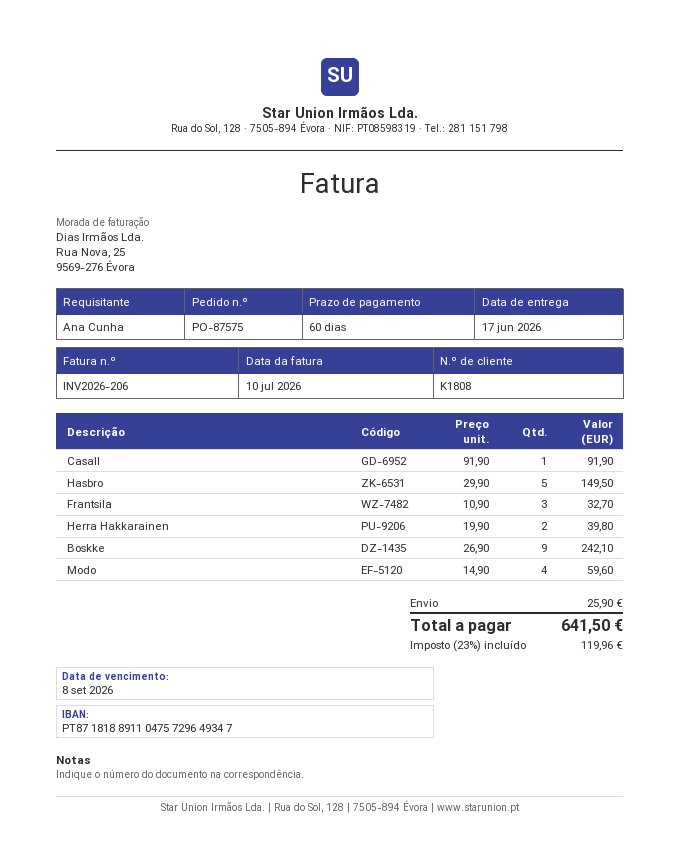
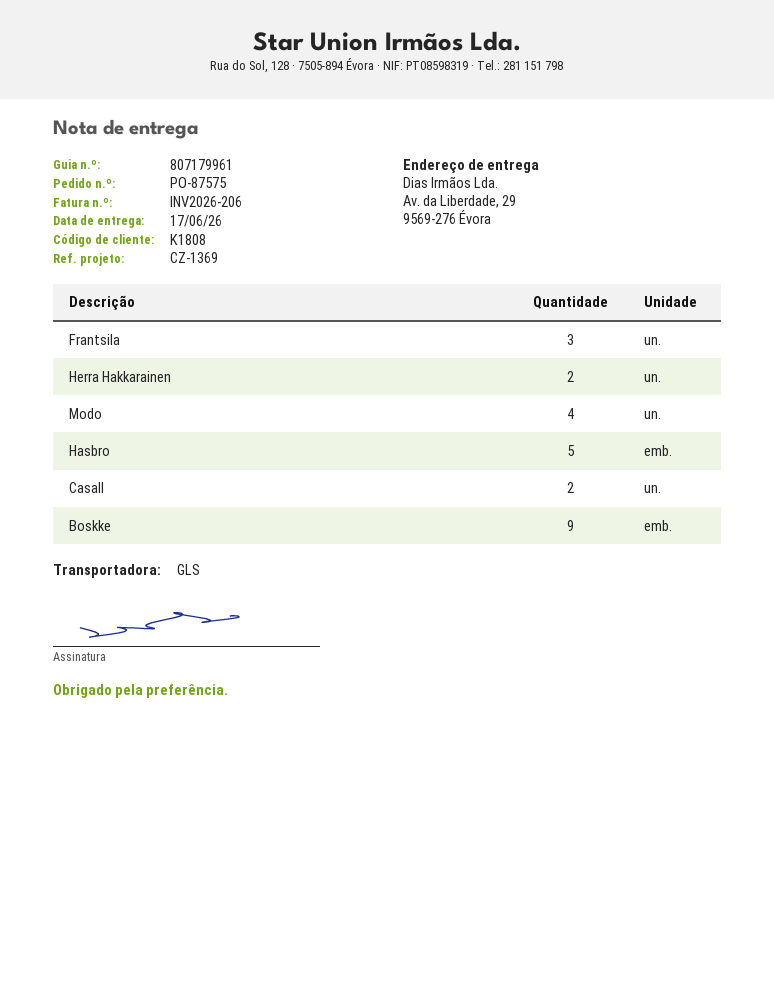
Casall: 1 -> 2

